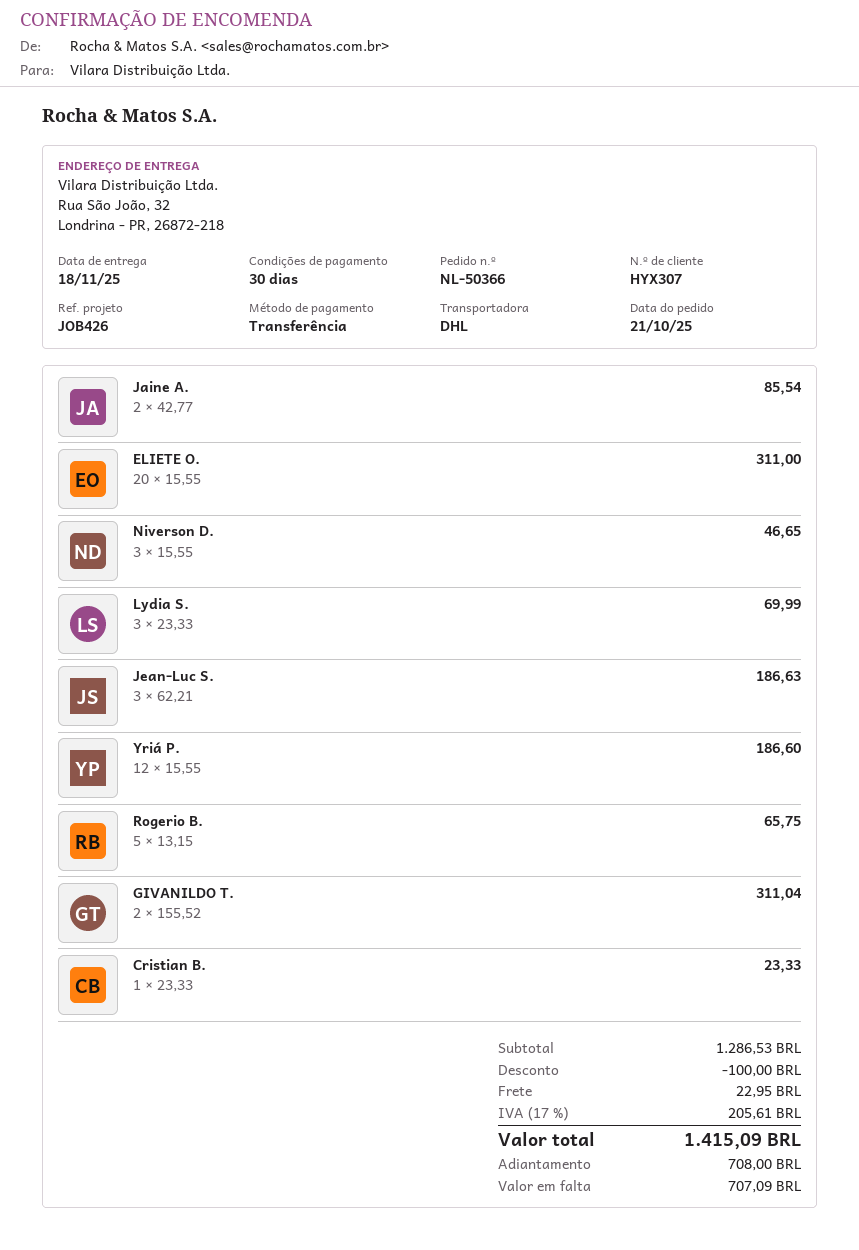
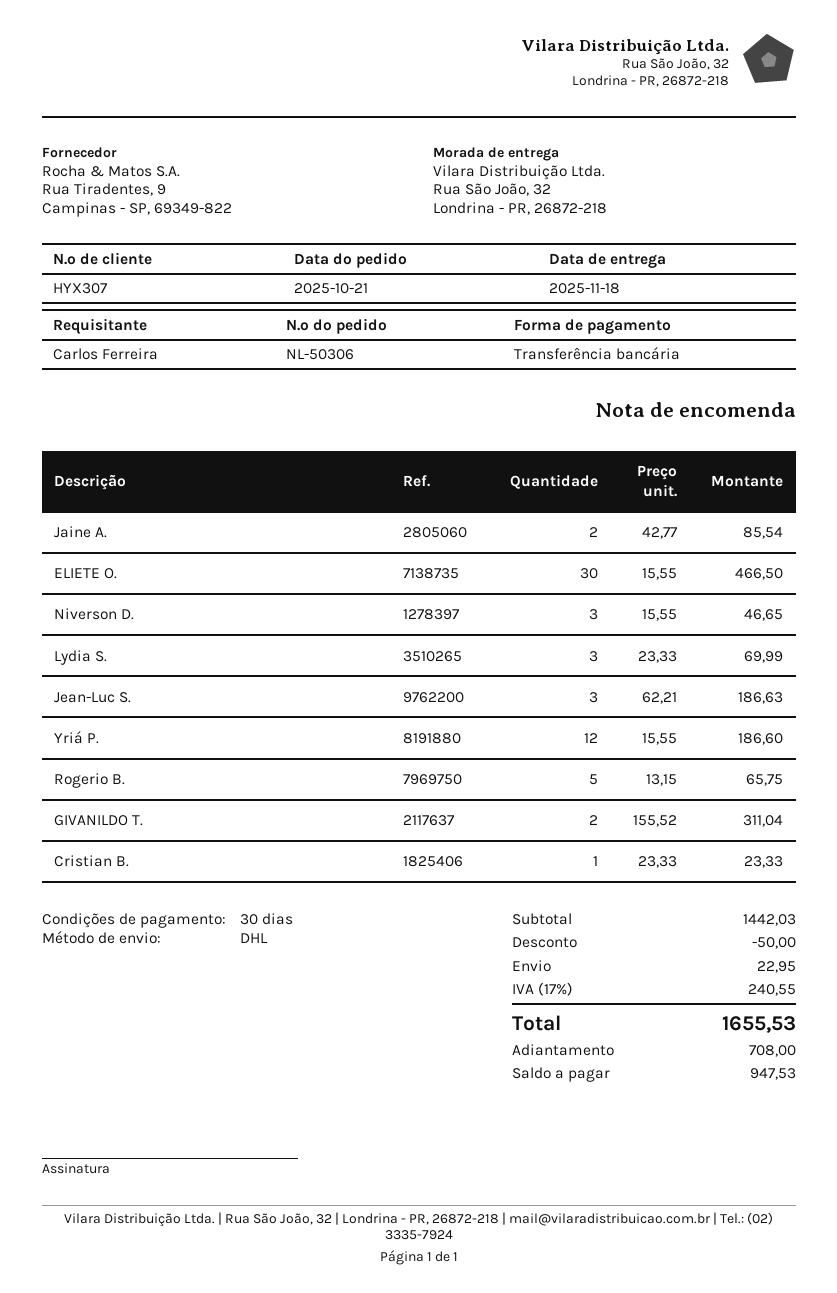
order number: NL-50366 -> NL-50306
ELIETE O.: 20 x 15.55 = 311.00 -> 30 x 15.55 = 466.50
subtotal: 1286.53 -> 1442.03
discount: 100.00 -> 50.00
tax: 17% = 205.61 -> 17% = 240.55
total: 1415.09 -> 1655.53
balance: 707.09 -> 947.53

